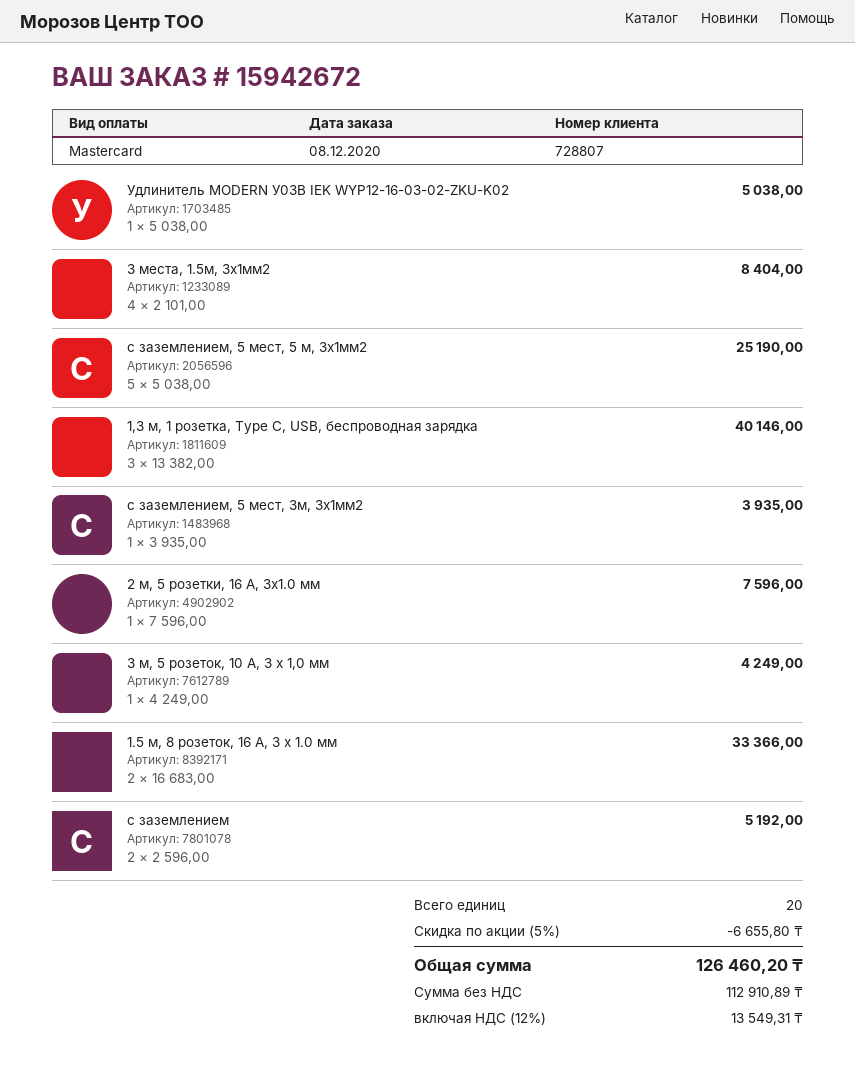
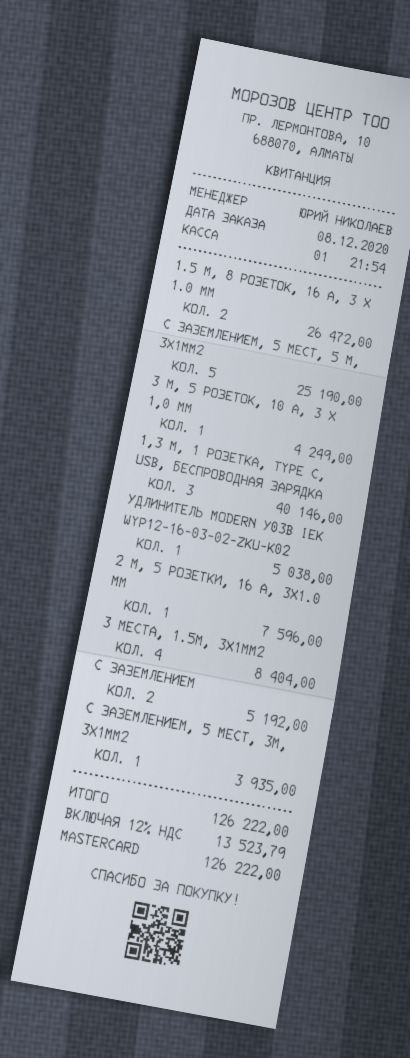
1.5 м, 8 розеток, 16 А, 3 х 1.0 мм: 2 for 33366.00 -> 2 for 26472.00
discount: 5% = 6655.80 -> none
tax: 12% = 13549.31 -> 12% = 13523.79
total: 126460.20 -> 126222.00

